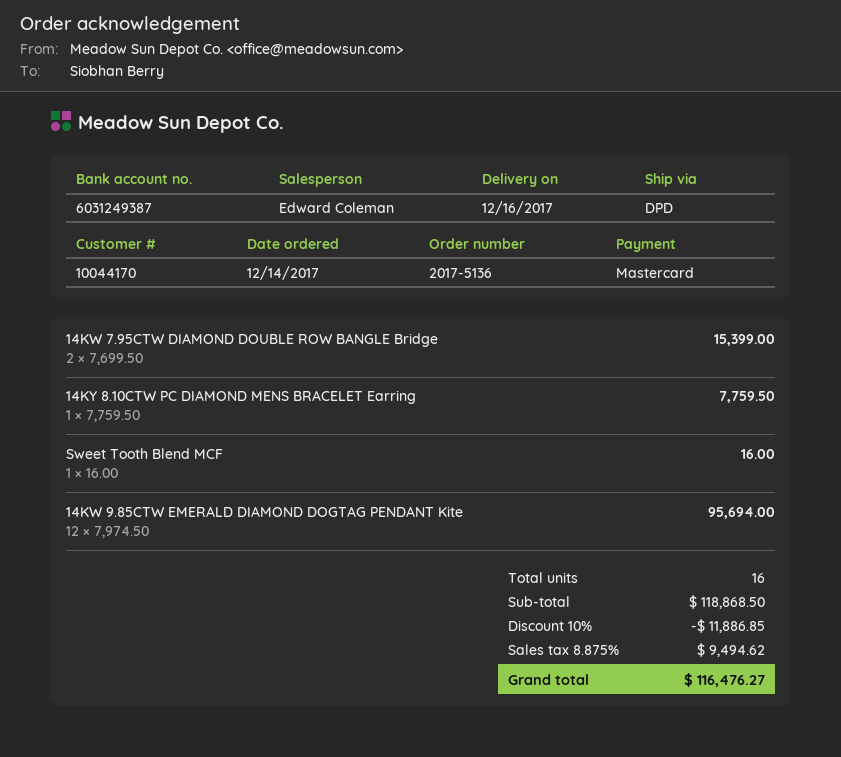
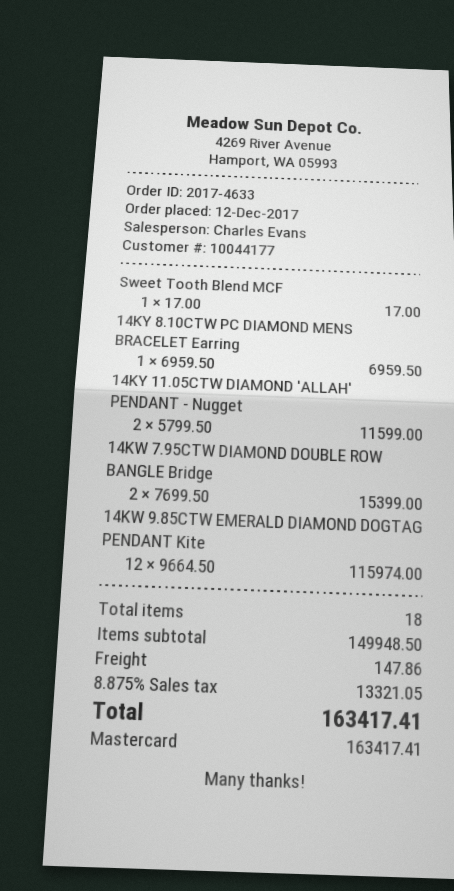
order number: 2017-5136 -> 2017-4633
order date: 2017-12-14 -> 2017-12-12
customer number: 10044170 -> 10044177
sales rep: Edward Coleman -> Charles Evans
14KY 8.10CTW PC DIAMOND MENS BRACELET Earring: 1 x 7759.50 = 7759.50 -> 1 x 6959.50 = 6959.50
Sweet Tooth Blend MCF: 1 x 16.00 = 16.00 -> 1 x 17.00 = 17.00
14KW 9.85CTW EMERALD DIAMOND DOGTAG PENDANT Kite: 12 x 7974.50 = 95694.00 -> 12 x 9664.50 = 115974.00
14KY 11.05CTW DIAMOND 'ALLAH' PENDANT - Nugget: none -> 2 x 5799.50 = 11599.00
total quantity: 16 -> 18
subtotal: 118868.50 -> 149948.50
discount: 10% = 11886.85 -> none
shipping: none -> 147.86
tax: 8.875% = 9494.62 -> 8.875% = 13321.05
total: 116476.27 -> 163417.41

